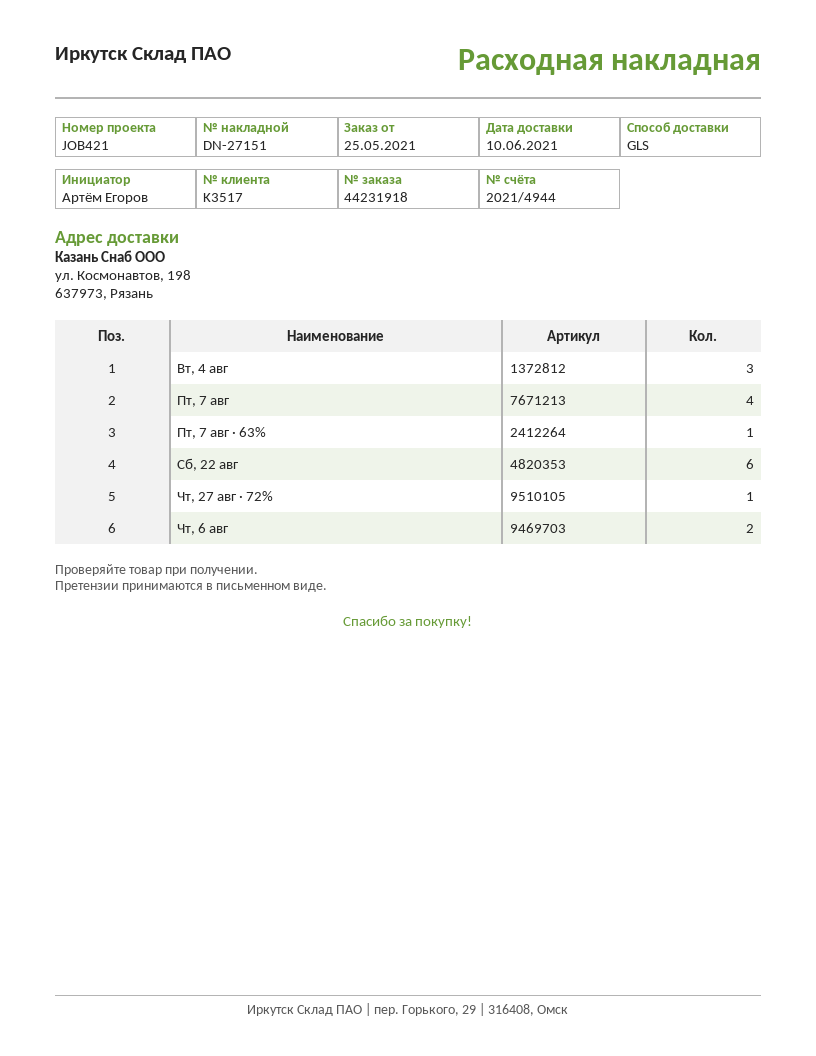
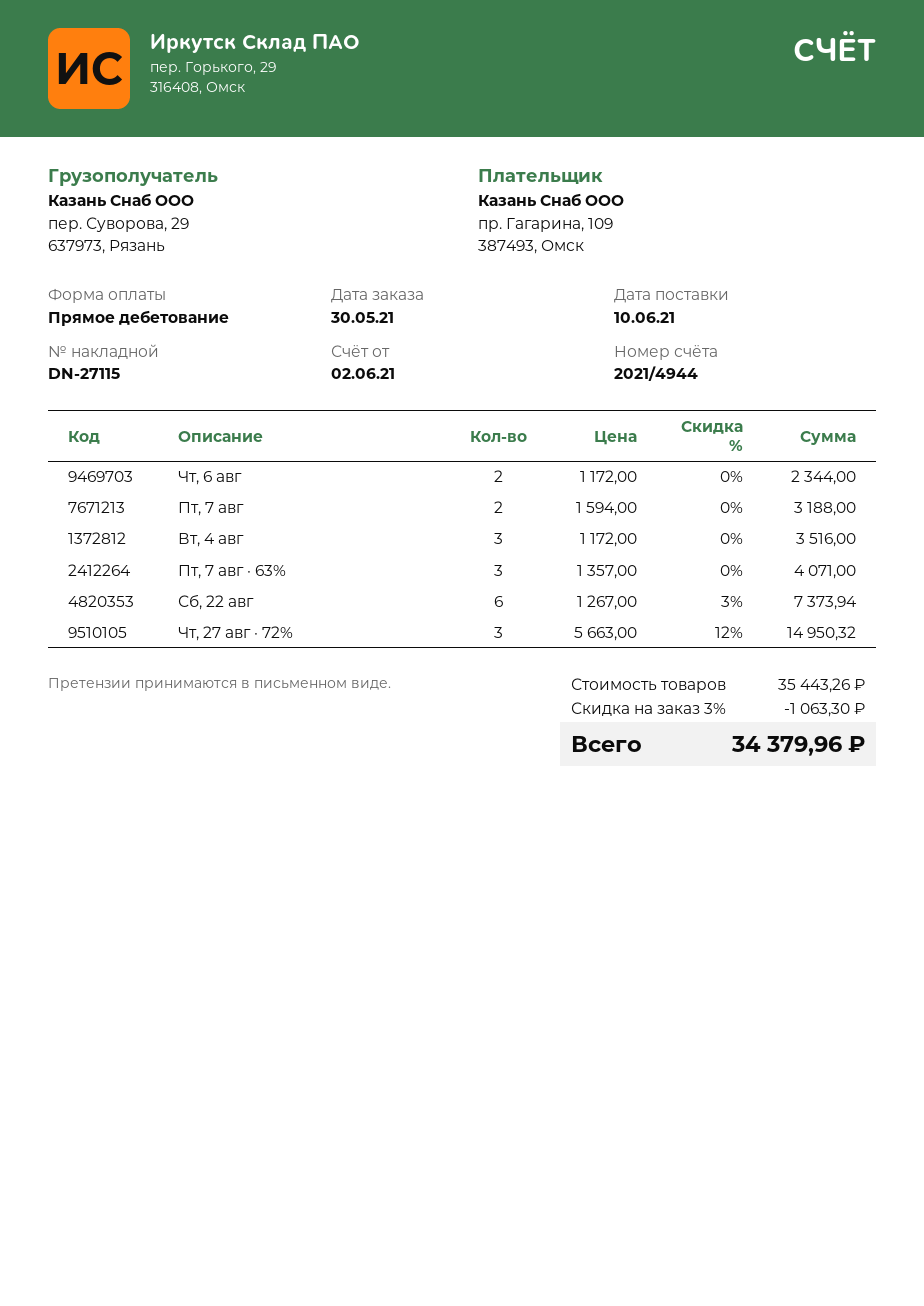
order date: 2021-05-25 -> 2021-05-30
delivery note number: DN-27151 -> DN-27115
ship to: ул. Космонавтов, 198, 637973, Рязань -> пер. Суворова, 29, 637973, Рязань
Пт, 7 авг: 4 -> 2
Пт, 7 авг · 63%: 1 -> 3
Чт, 27 авг · 72%: 1 -> 3

